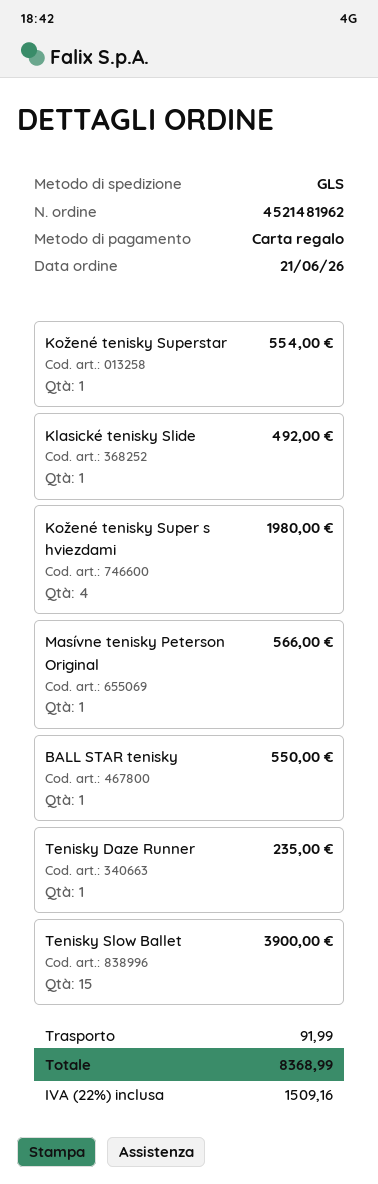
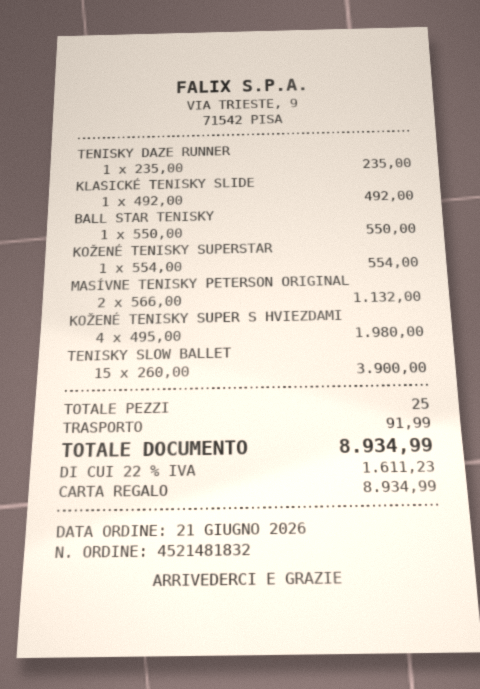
order number: 4521481962 -> 4521481832
Masívne tenisky Peterson Original: 1 for 566.00 -> 2 for 1132.00
tax: 22% = 1509.16 -> 22% = 1611.23
total: 8368.99 -> 8934.99

